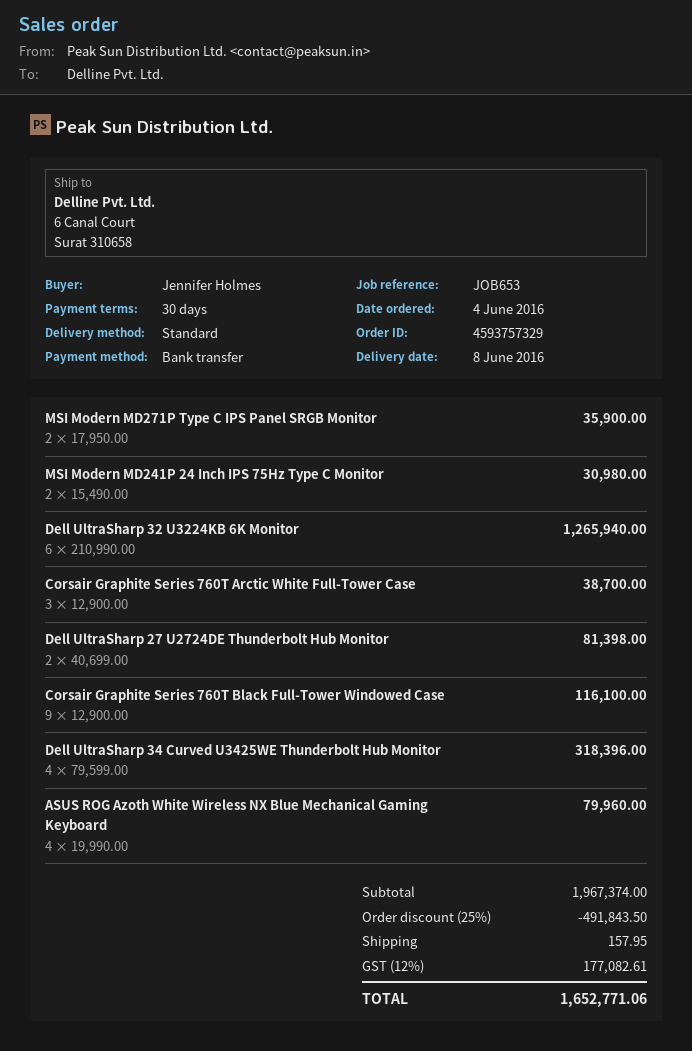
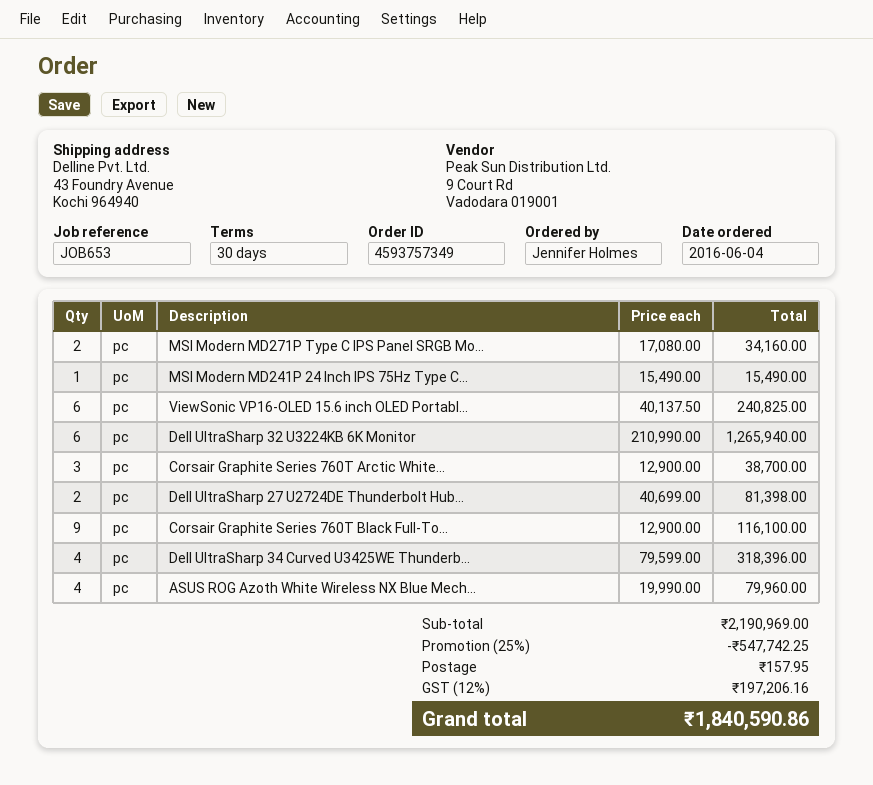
order number: 4593757329 -> 4593757349
ship to: 6 Canal Court, Surat 310658 -> 43 Foundry Avenue, Kochi 964940
MSI Modern MD271P Type C IPS Panel SRGB Monitor: 2 x 17950.00 = 35900.00 -> 2 x 17080.00 = 34160.00
MSI Modern MD241P 24 Inch IPS 75Hz Type C Monitor: 2 x 15490.00 = 30980.00 -> 1 x 15490.00 = 15490.00
ViewSonic VP16-OLED 15.6 inch OLED Portabl...: none -> 6 x 40137.50 = 240825.00
subtotal: 1967374.00 -> 2190969.00
discount: 25% = 491843.50 -> 25% = 547742.25
tax: 12% = 177082.61 -> 12% = 197206.16
total: 1652771.06 -> 1840590.86

